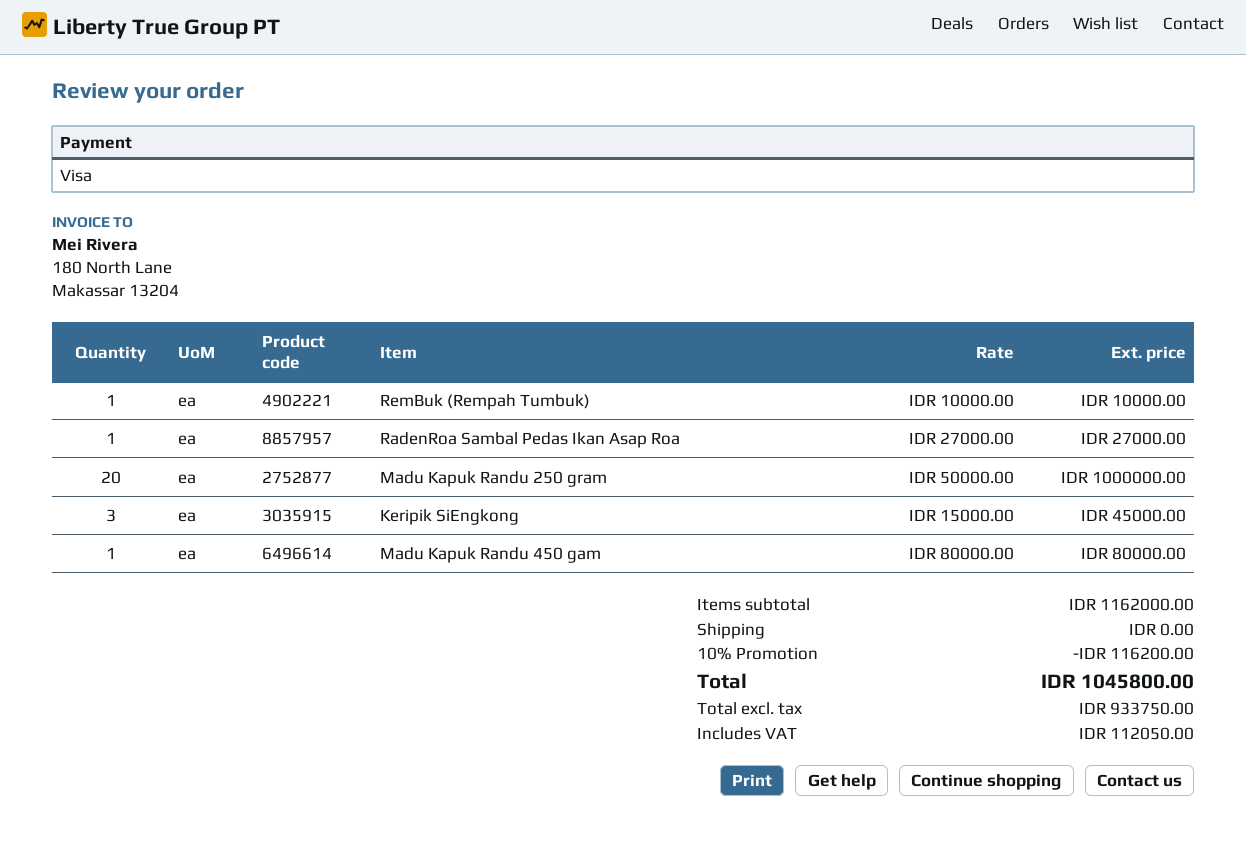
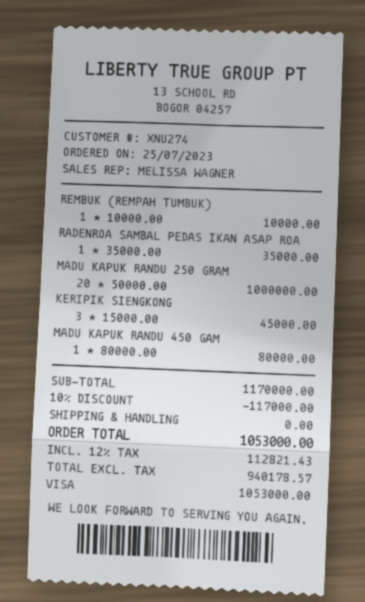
RadenRoa Sambal Pedas Ikan Asap Roa: 1 x 27000.00 = 27000.00 -> 1 x 35000.00 = 35000.00
subtotal: 1162000.00 -> 1170000.00
discount: 10% = 116200.00 -> 10% = 117000.00
net: 933750.00 -> 940178.57
tax: 112050.00 -> 112821.43
total: 1045800.00 -> 1053000.00

